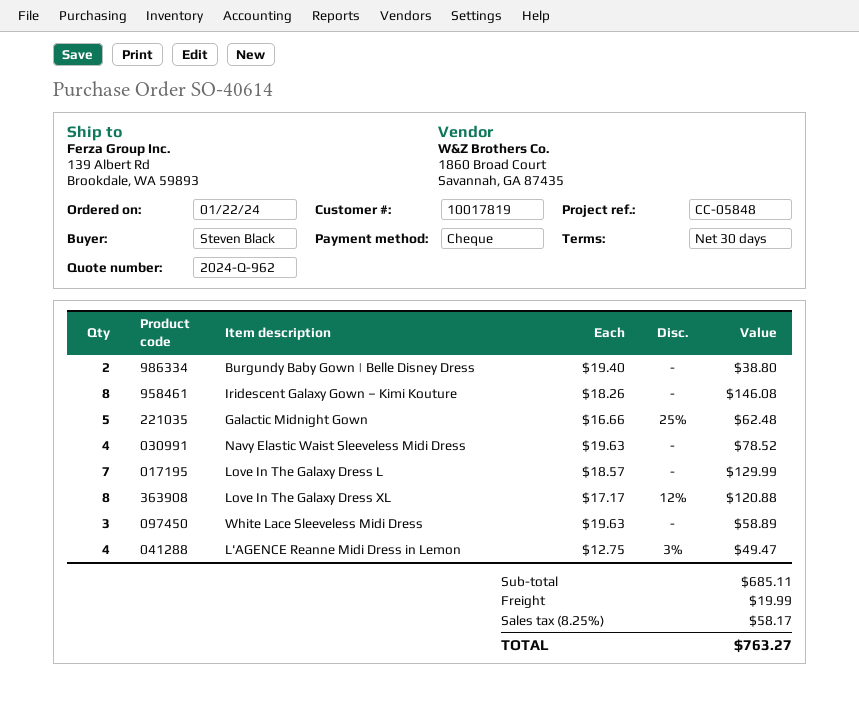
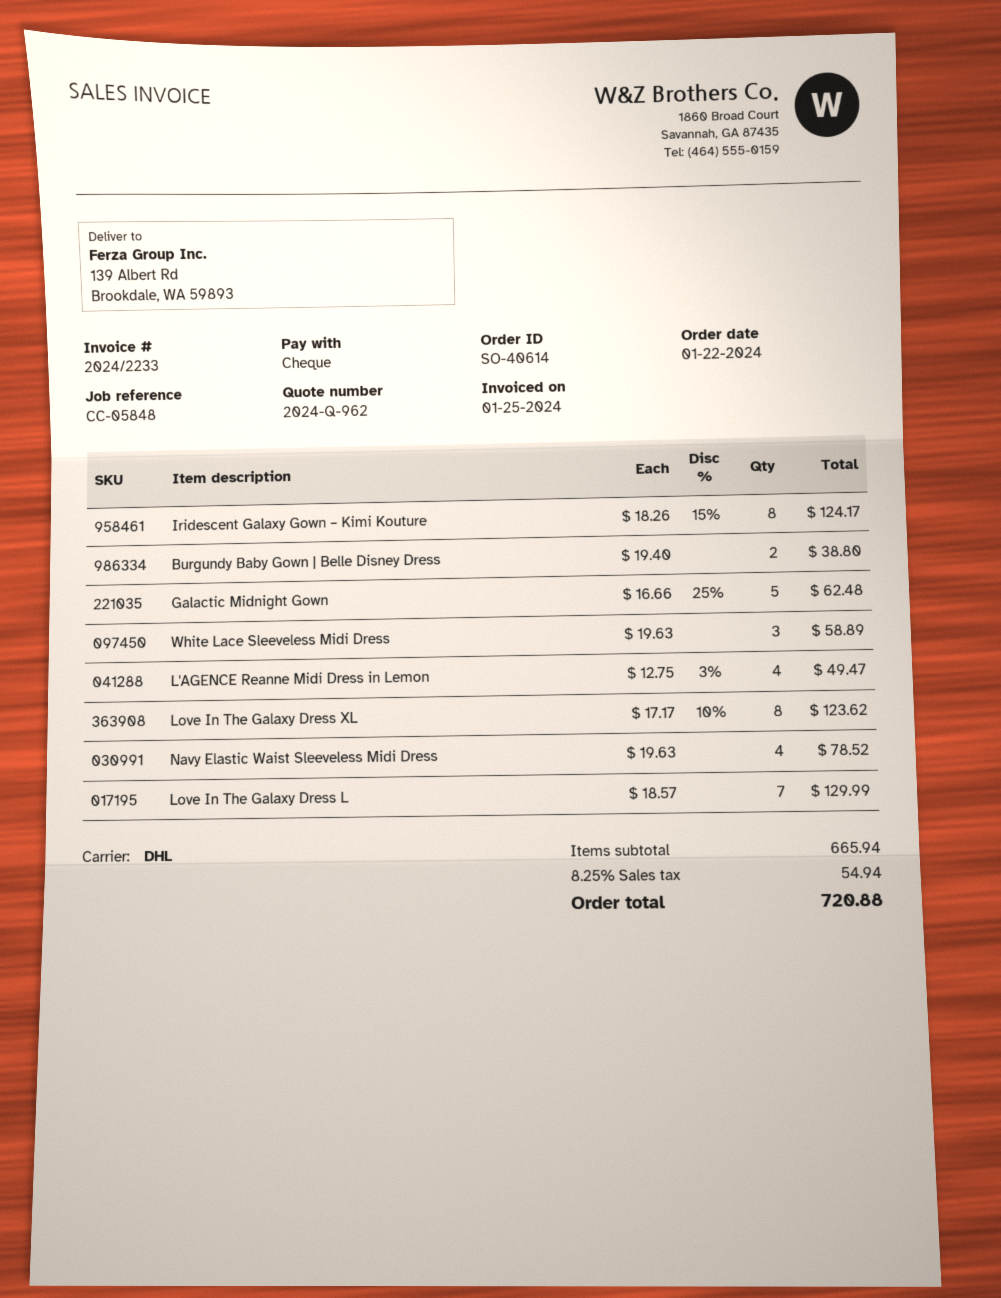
Iridescent Galaxy Gown – Kimi Kouture: 8 x 18.26 = 146.08 -> 8 x 18.26 - 15% = 124.17
Love In The Galaxy Dress XL: 8 x 17.17 - 12% = 120.88 -> 8 x 17.17 - 10% = 123.62
subtotal: 685.11 -> 665.94
shipping: 19.99 -> none
tax: 8.25% = 58.17 -> 8.25% = 54.94
total: 763.27 -> 720.88

